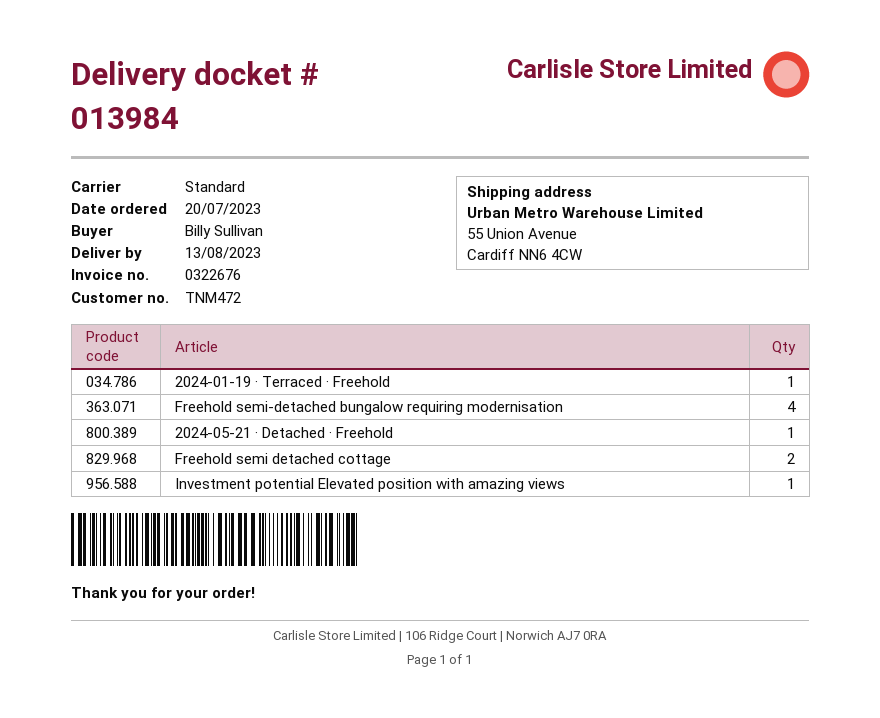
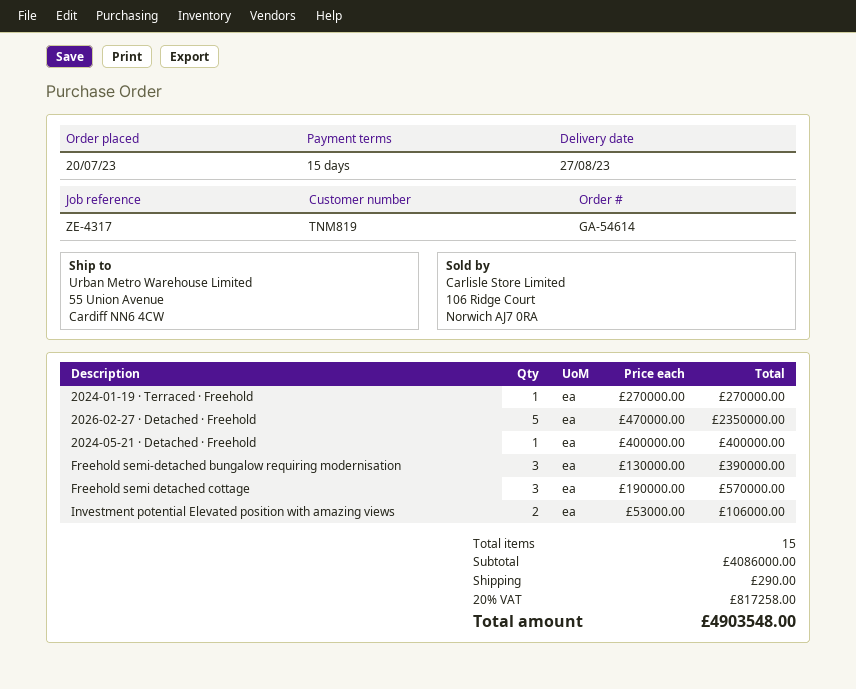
delivery date: 2023-08-13 -> 2023-08-27
customer number: TNM472 -> TNM819
Freehold semi-detached bungalow requiring modernisation: 4 -> 3
Freehold semi detached cottage: 2 -> 3
Investment potential Elevated position with amazing views: 1 -> 2
2026-02-27 · Detached · Freehold: none -> 5

